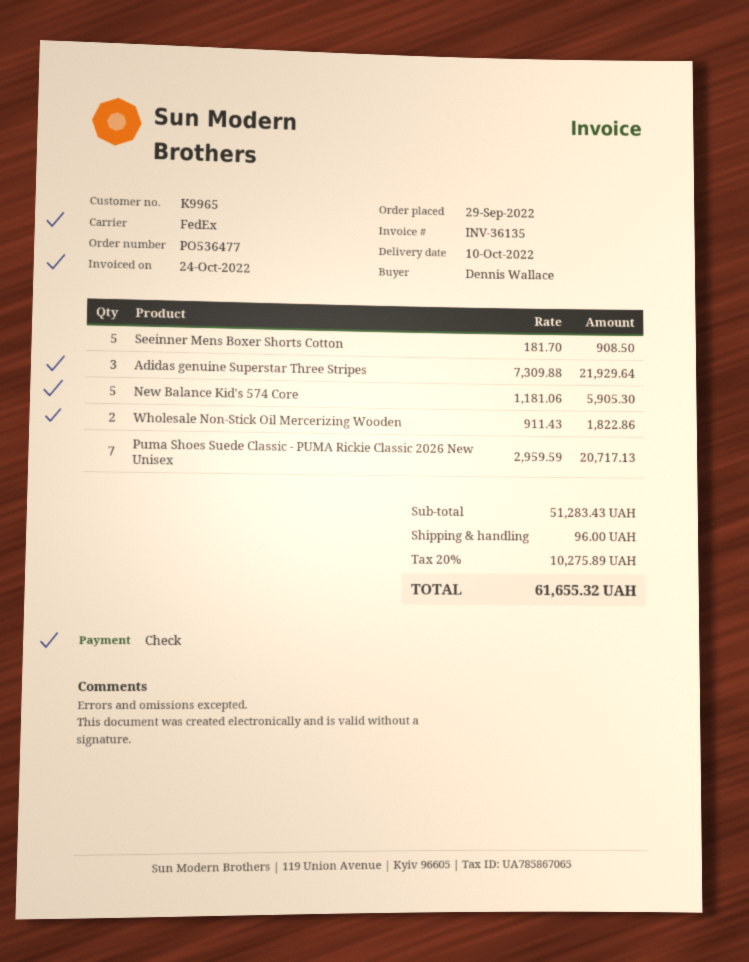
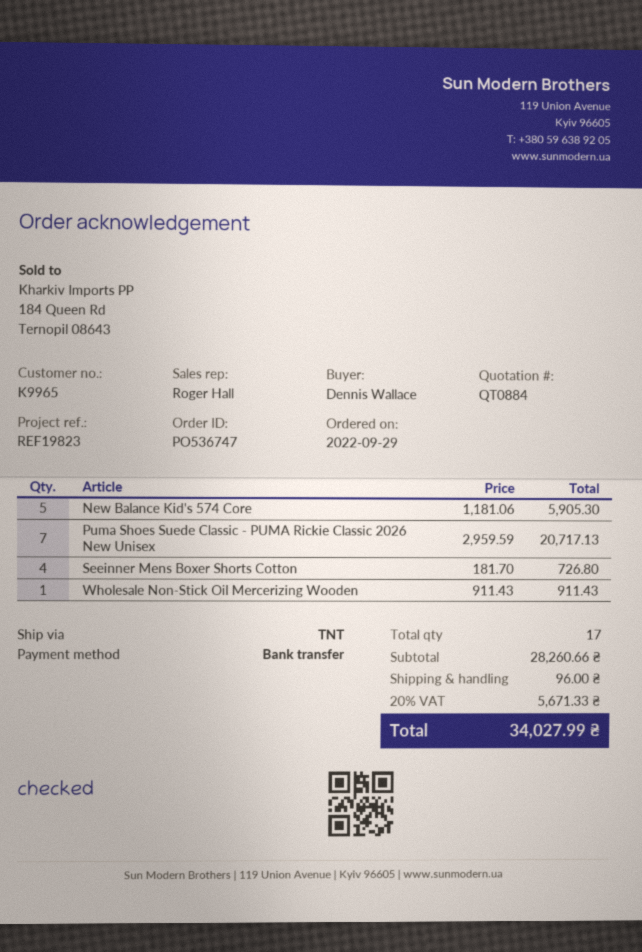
order number: PO536477 -> PO536747
payment method: cheque -> bank transfer
shipping method: FedEx -> TNT
Seeinner Mens Boxer Shorts Cotton: 5 x 181.70 = 908.50 -> 4 x 181.70 = 726.80
Adidas genuine Superstar Three Stripes: 3 x 7309.88 = 21929.64 -> none
Wholesale Non-Stick Oil Mercerizing Wooden: 2 x 911.43 = 1822.86 -> 1 x 911.43 = 911.43
subtotal: 51283.43 -> 28260.66
tax: 20% = 10275.89 -> 20% = 5671.33
total: 61655.32 -> 34027.99

